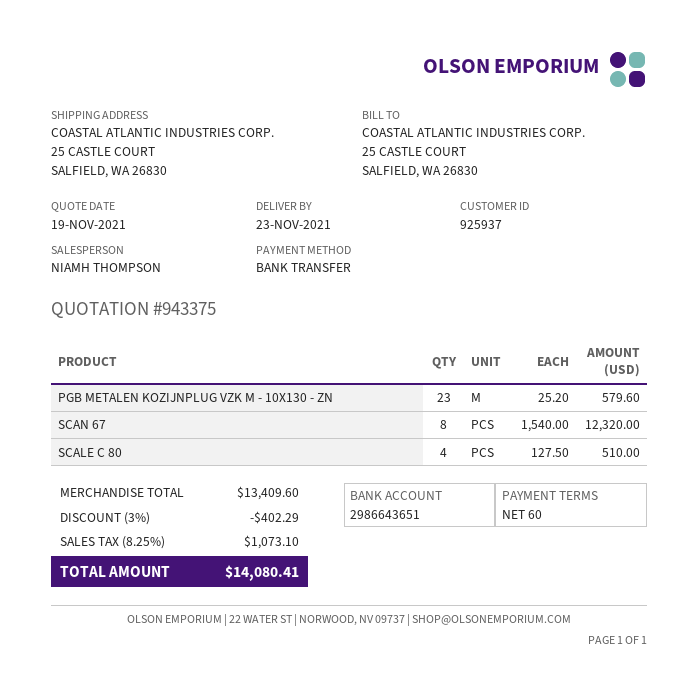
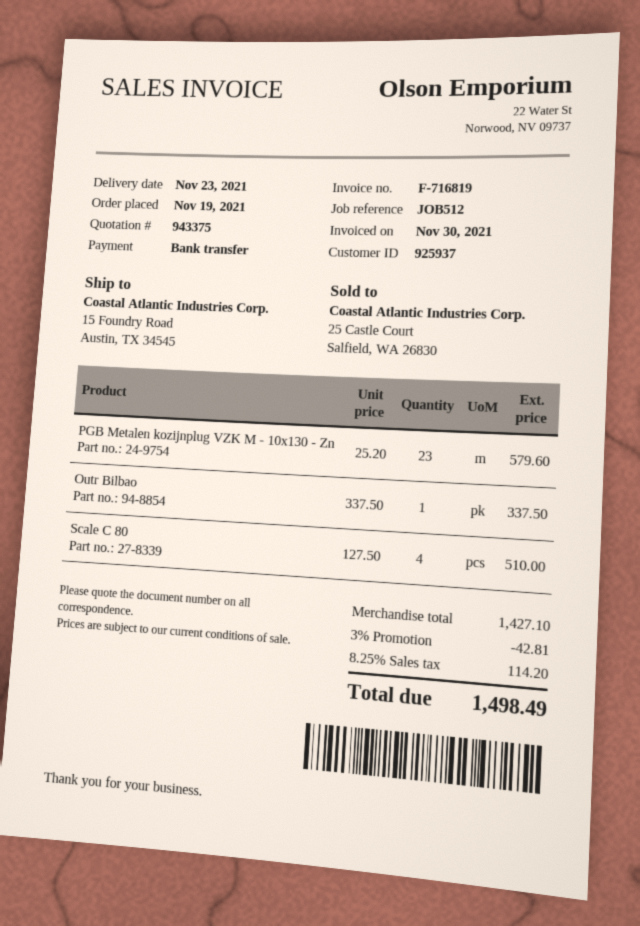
ship to: 25 CASTLE COURT, SALFIELD, WA 26830 -> 15 Foundry Road, Austin, TX 34545
SCAN 67: 8 x 1540.00 = 12320.00 -> none
Outr Bilbao: none -> 1 x 337.50 = 337.50
subtotal: 13409.60 -> 1427.10
discount: 3% = 402.29 -> 3% = 42.81
tax: 8.25% = 1073.10 -> 8.25% = 114.20
total: 14080.41 -> 1498.49

